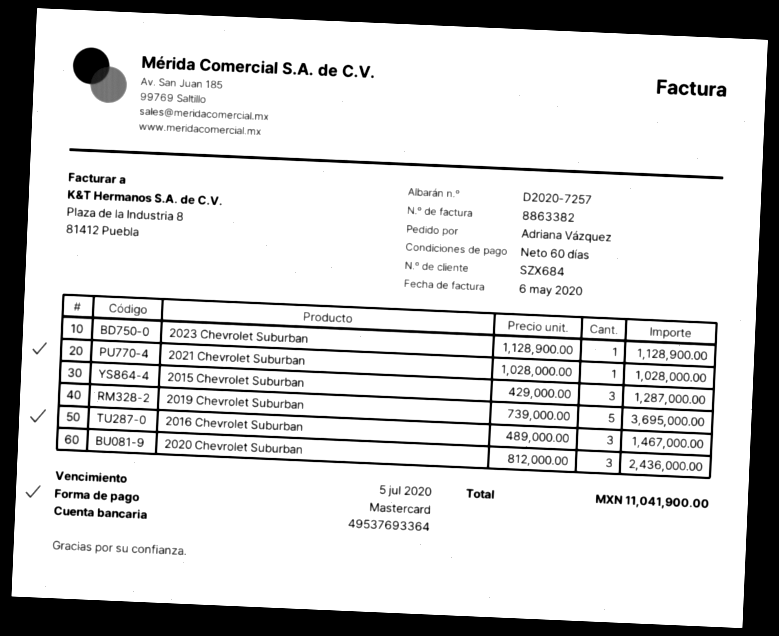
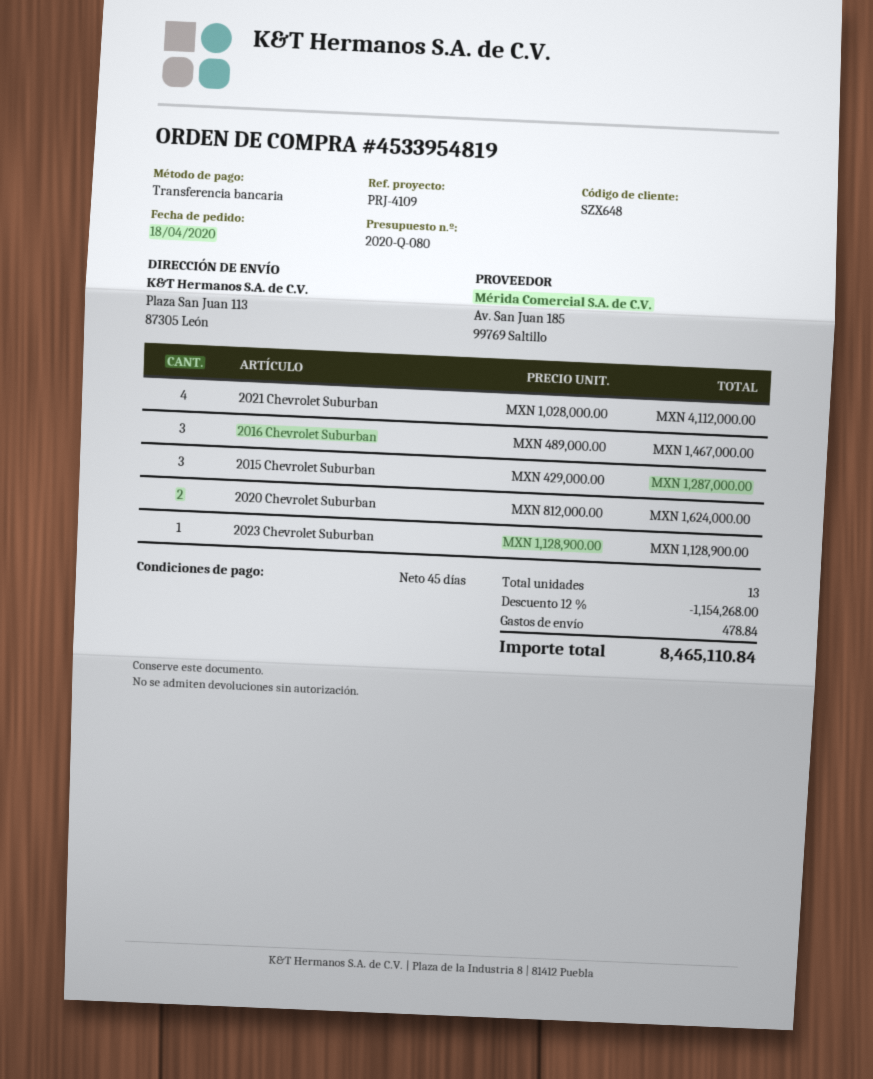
payment terms: 60 days -> 45 days
customer number: SZX684 -> SZX648
payment method: Mastercard -> bank transfer
2021 Chevrolet Suburban: 1 x 1028000.00 = 1028000.00 -> 4 x 1028000.00 = 4112000.00
2019 Chevrolet Suburban: 5 x 739000.00 = 3695000.00 -> none
2020 Chevrolet Suburban: 3 x 812000.00 = 2436000.00 -> 2 x 812000.00 = 1624000.00
discount: none -> 12% = 1154268.00
shipping: none -> 478.84
total: 11041900.00 -> 8465110.84

